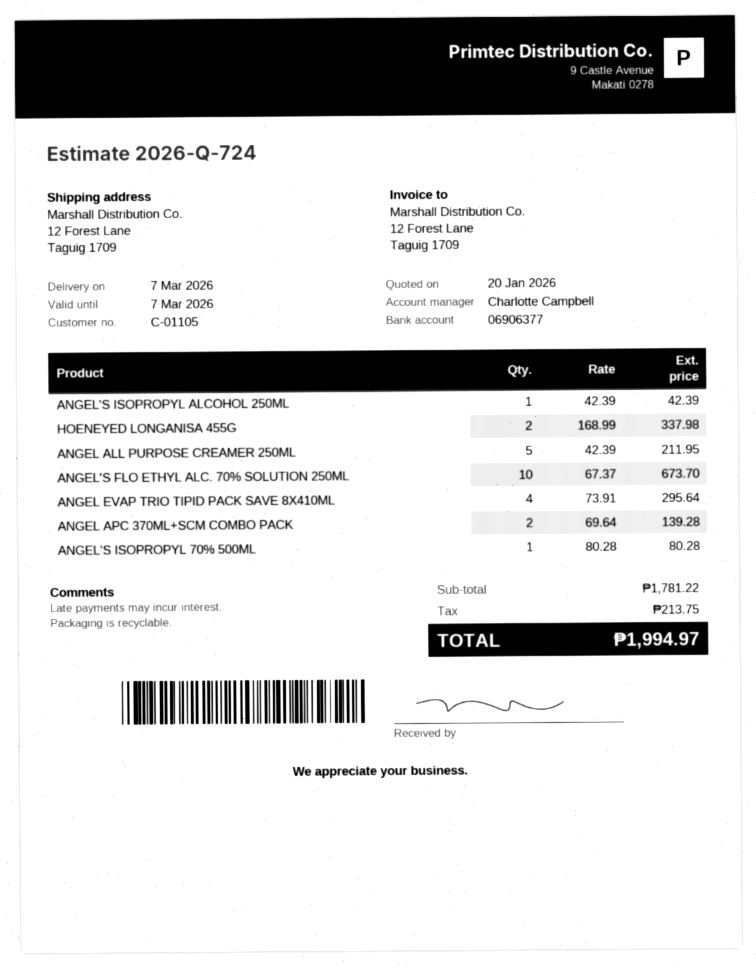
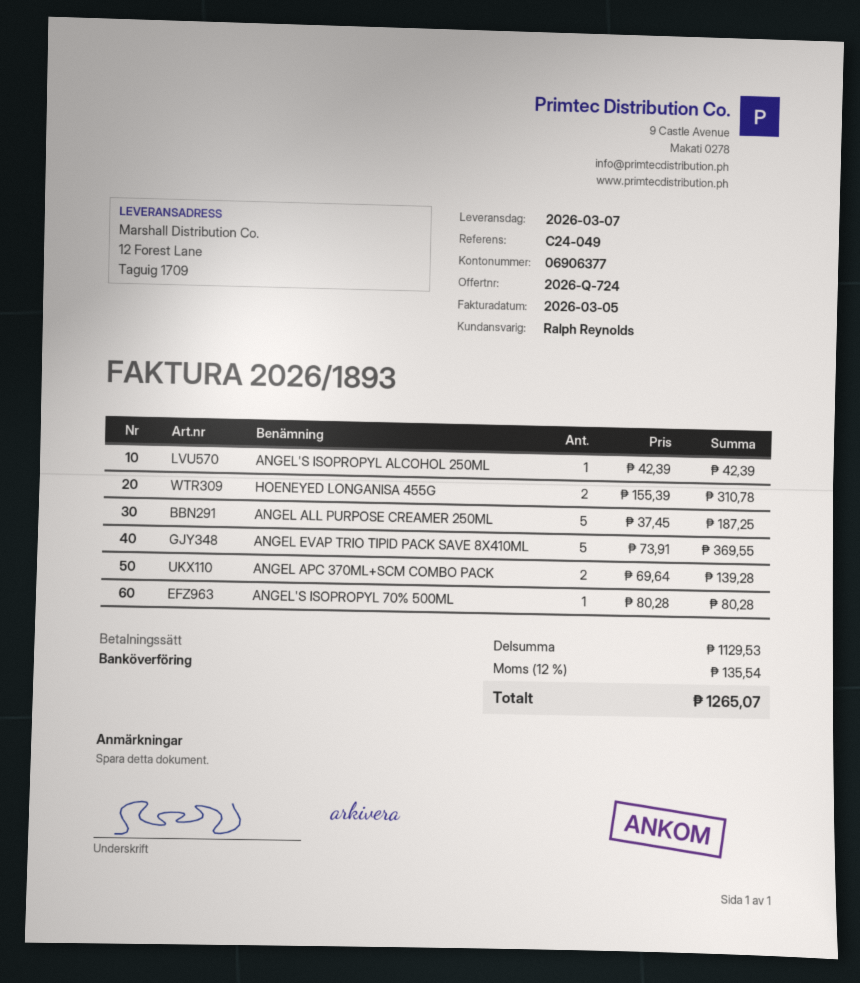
sales rep: Charlotte Campbell -> Ralph Reynolds
HOENEYED LONGANISA 455G: 2 x 168.99 = 337.98 -> 2 x 155.39 = 310.78
ANGEL ALL PURPOSE CREAMER 250ML: 5 x 42.39 = 211.95 -> 5 x 37.45 = 187.25
ANGEL'S FLO ETHYL ALC. 70% SOLUTION 250ML: 10 x 67.37 = 673.70 -> none
ANGEL EVAP TRIO TIPID PACK SAVE 8X410ML: 4 x 73.91 = 295.64 -> 5 x 73.91 = 369.55
subtotal: 1781.22 -> 1129.53
tax: 213.75 -> 135.54
total: 1994.97 -> 1265.07

